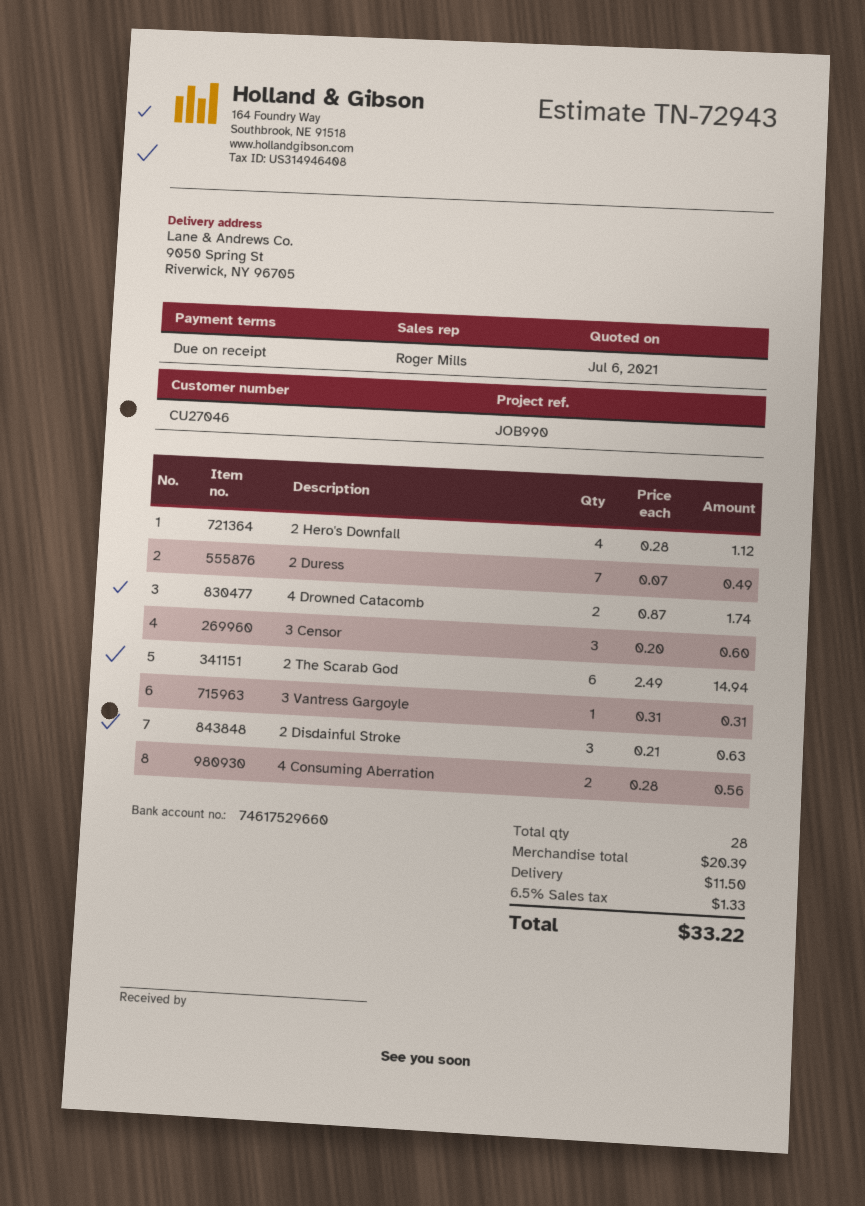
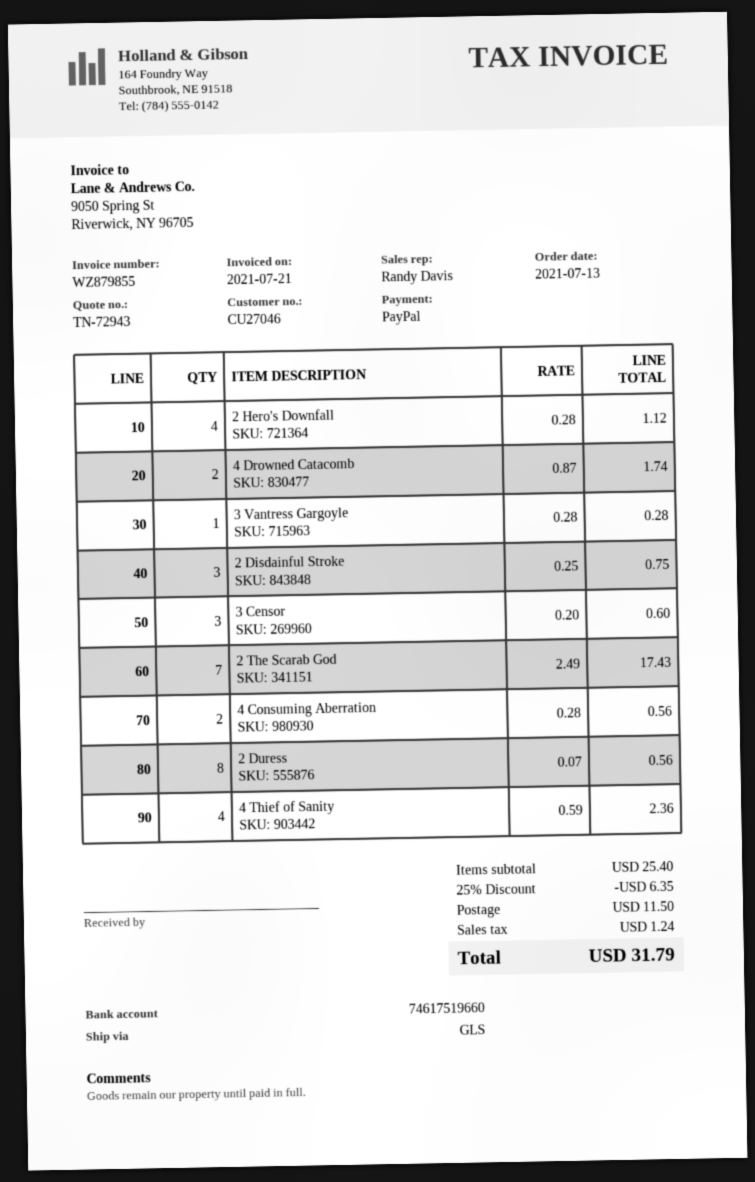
sales rep: Roger Mills -> Randy Davis
bank account: 74617529660 -> 74617519660
2 Duress: 7 x 0.07 = 0.49 -> 8 x 0.07 = 0.56
2 The Scarab God: 6 x 2.49 = 14.94 -> 7 x 2.49 = 17.43
3 Vantress Gargoyle: 1 x 0.31 = 0.31 -> 1 x 0.28 = 0.28
2 Disdainful Stroke: 3 x 0.21 = 0.63 -> 3 x 0.25 = 0.75
4 Thief of Sanity: none -> 4 x 0.59 = 2.36
subtotal: 20.39 -> 25.40
discount: none -> 25% = 6.35
tax: 1.33 -> 1.24
total: 33.22 -> 31.79

